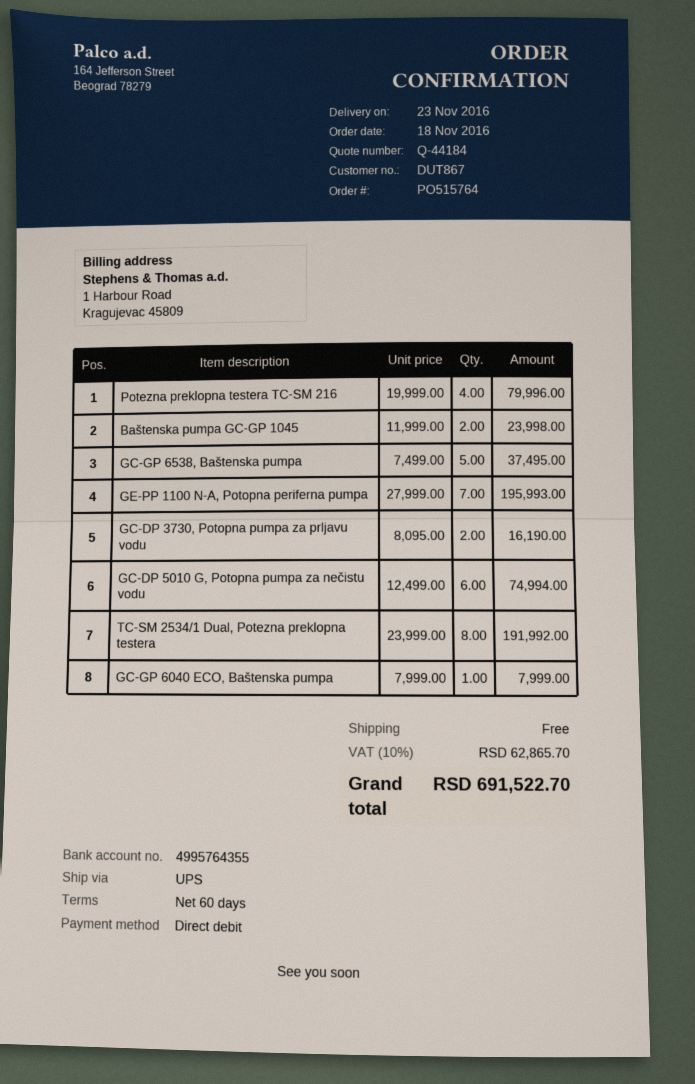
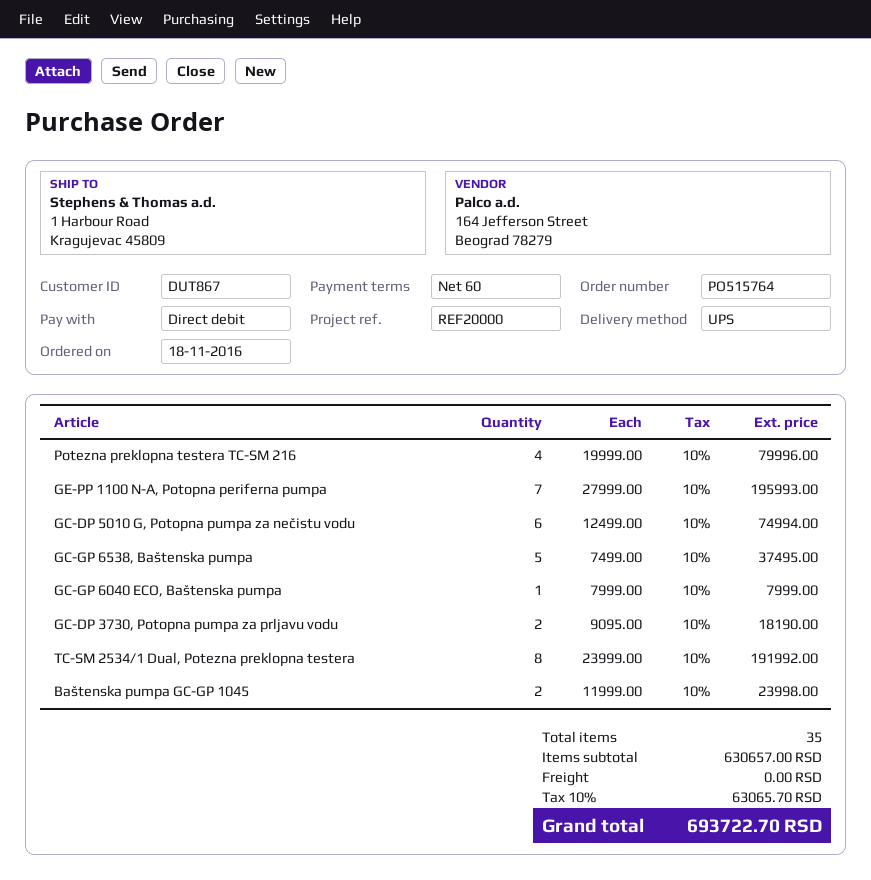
GC-DP 3730, Potopna pumpa za prljavu vodu: 2 x 8095.00 = 16190.00 -> 2 x 9095.00 = 18190.00
tax: 10% = 62865.70 -> 10% = 63065.70
total: 691522.70 -> 693722.70

